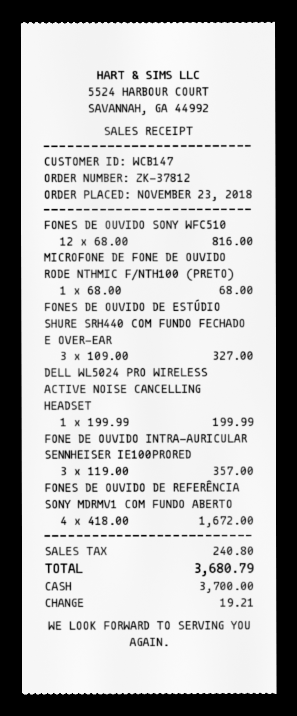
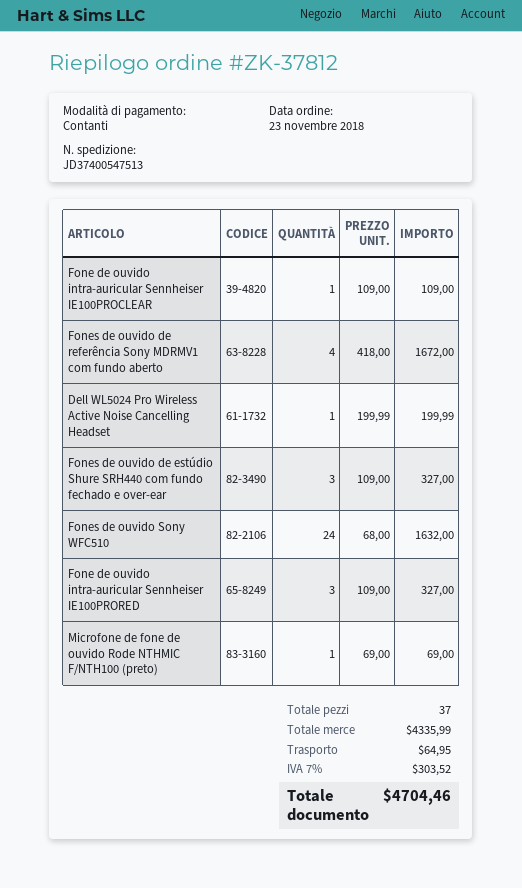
FONES DE OUVIDO SONY WFC510: 12 x 68.00 = 816.00 -> 24 x 68.00 = 1632.00
MICROFONE DE FONE DE OUVIDO RODE NTHMIC F/NTH100 (PRETO): 1 x 68.00 = 68.00 -> 1 x 69.00 = 69.00
FONE DE OUVIDO INTRA-AURICULAR SENNHEISER IE100PRORED: 3 x 119.00 = 357.00 -> 3 x 109.00 = 327.00
Fone de ouvido intra-auricular Sennheiser IE100PROCLEAR: none -> 1 x 109.00 = 109.00
shipping: none -> 64.95
tax: 240.80 -> 303.52
total: 3680.79 -> 4704.46

